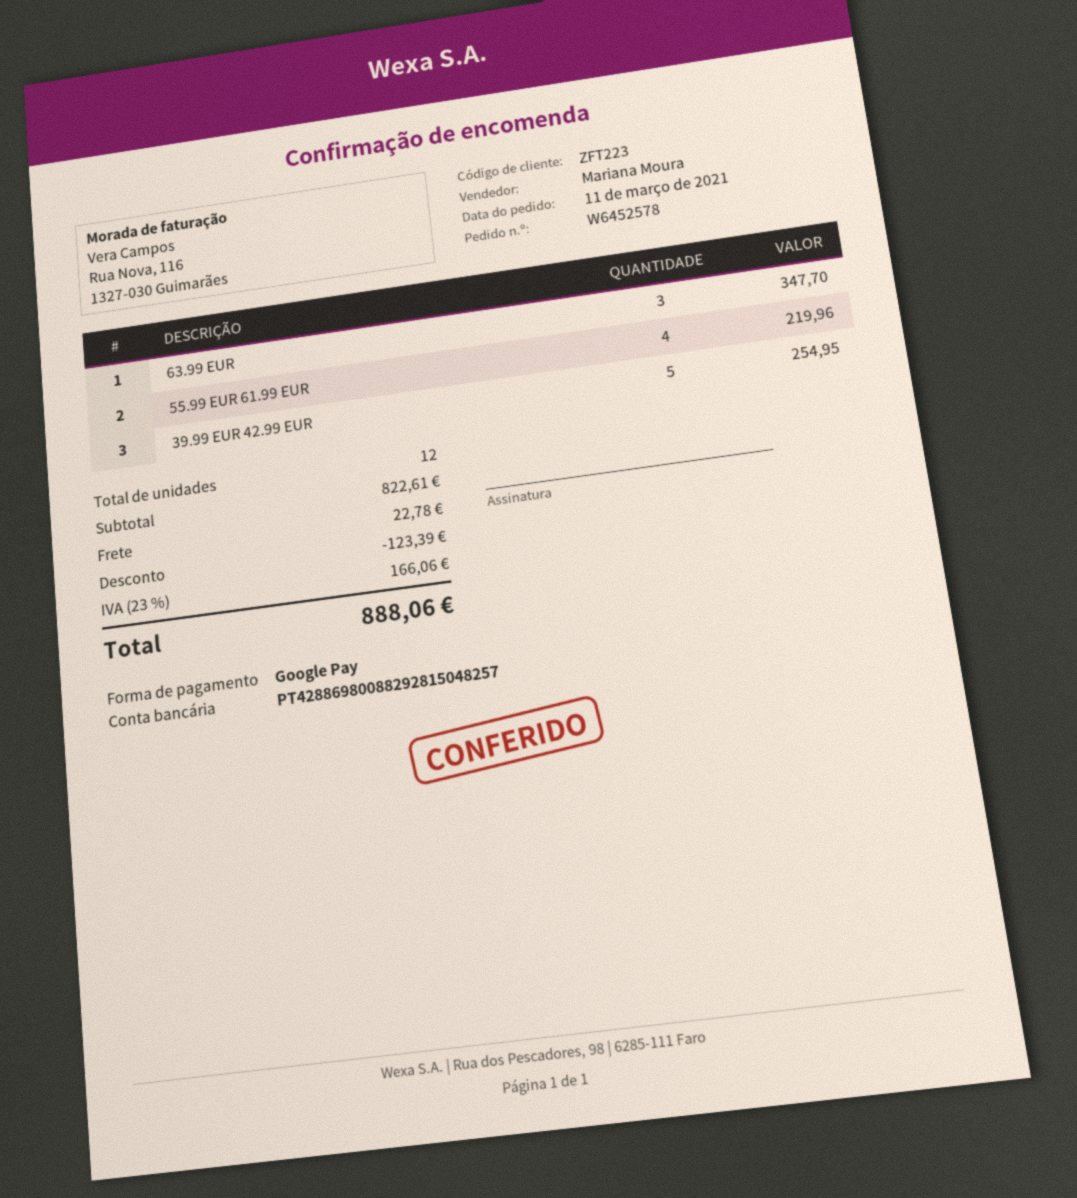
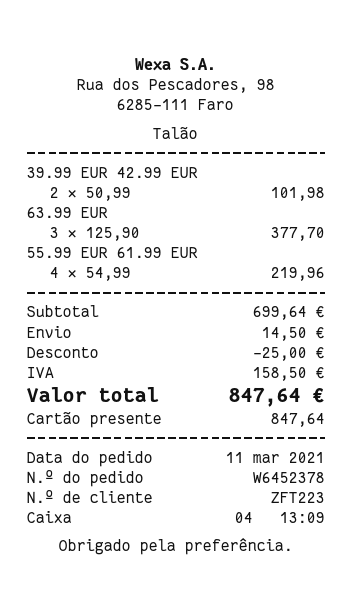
order number: W6452578 -> W6452378
payment method: Google Pay -> gift card
63.99 EUR: 3 for 347.70 -> 3 for 377.70
39.99 EUR 42.99 EUR: 5 for 254.95 -> 2 for 101.98
subtotal: 822.61 -> 699.64
discount: 123.39 -> 25.00
shipping: 22.78 -> 14.50
tax: 166.06 -> 158.50
total: 888.06 -> 847.64

